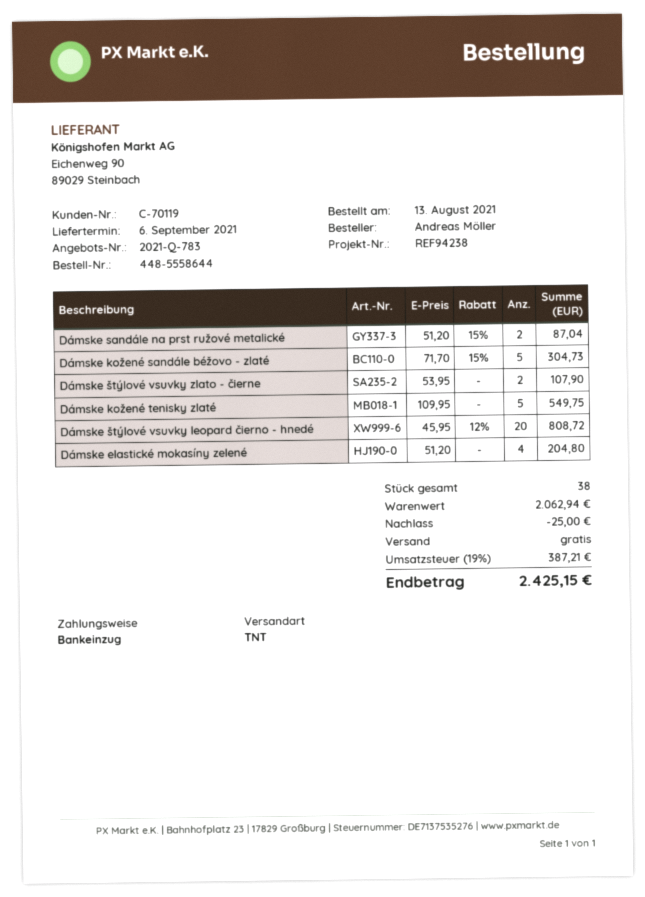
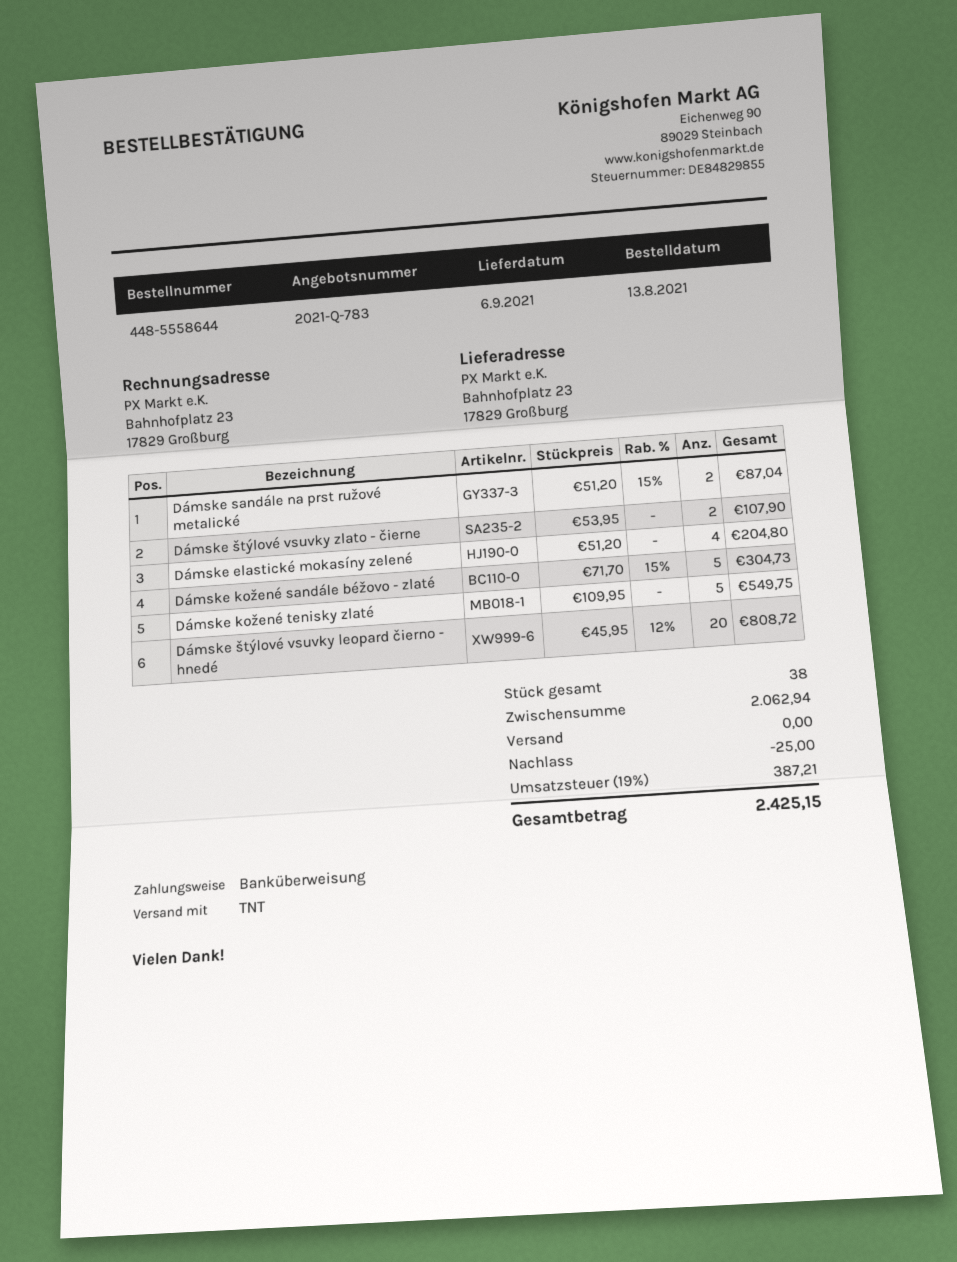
payment method: direct debit -> bank transfer

